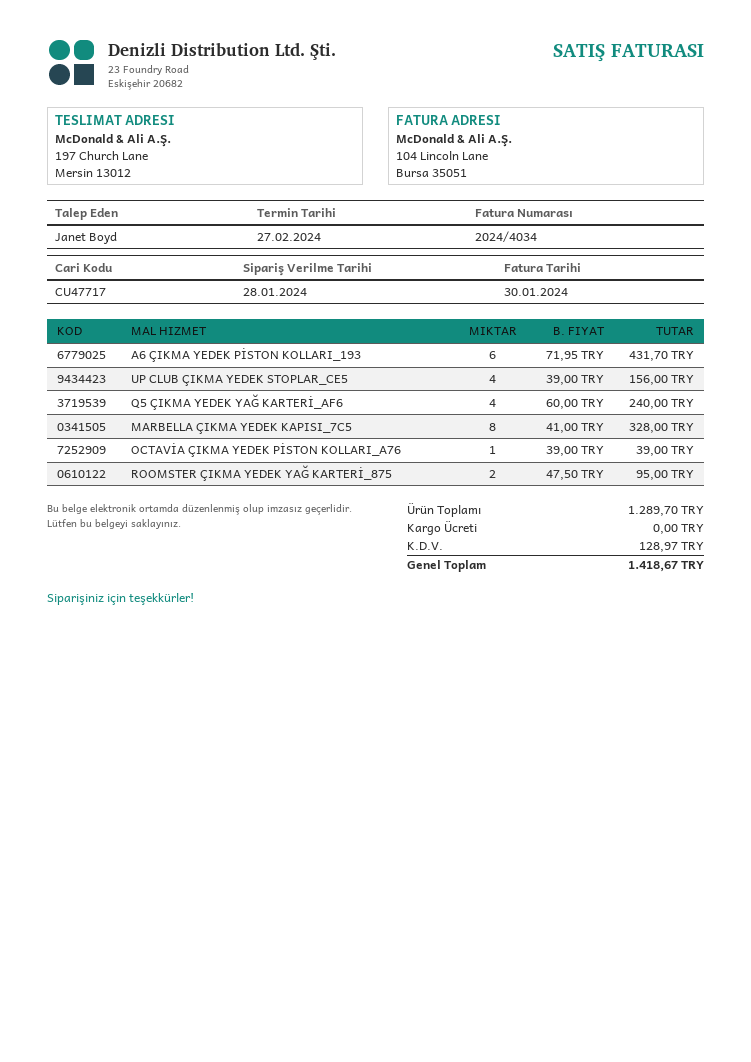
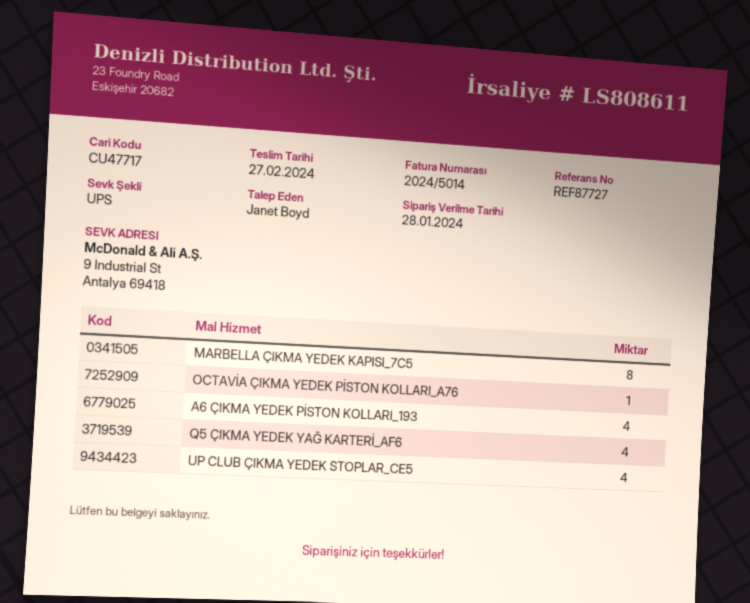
invoice number: 2024/4034 -> 2024/5014
ship to: 197 Church Lane, Mersin 13012 -> 9 Industrial St, Antalya 69418
A6 ÇIKMA YEDEK PİSTON KOLLARI_193: 6 -> 4
ROOMSTER ÇIKMA YEDEK YAĞ KARTERİ_875: 2 -> none

